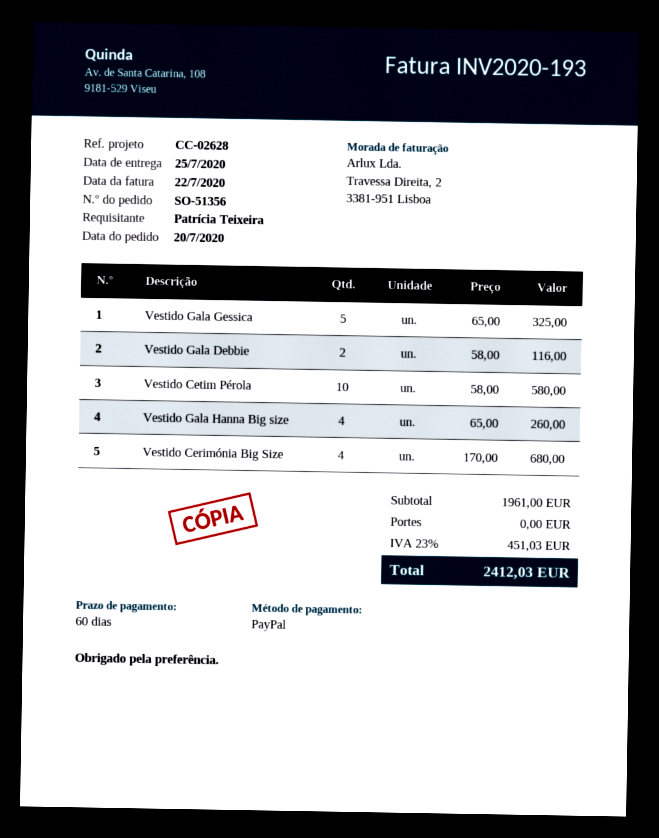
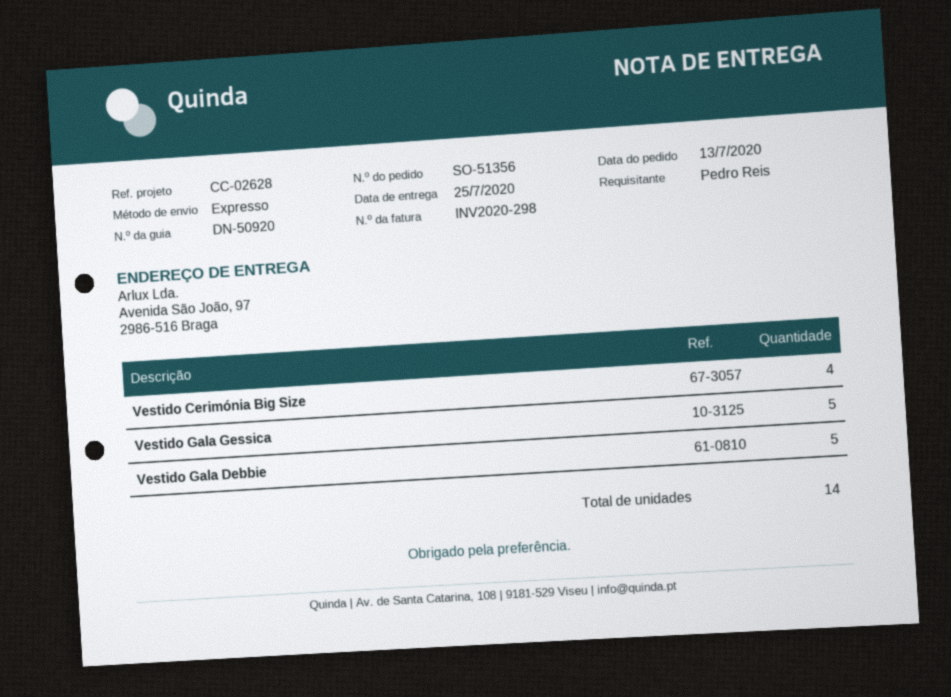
order date: 2020-07-20 -> 2020-07-13
invoice number: INV2020-193 -> INV2020-298
ordered by: Patrícia Teixeira -> Pedro Reis
Vestido Gala Debbie: 2 -> 5
Vestido Cetim Pérola: 10 -> none
Vestido Gala Hanna Big size: 4 -> none

